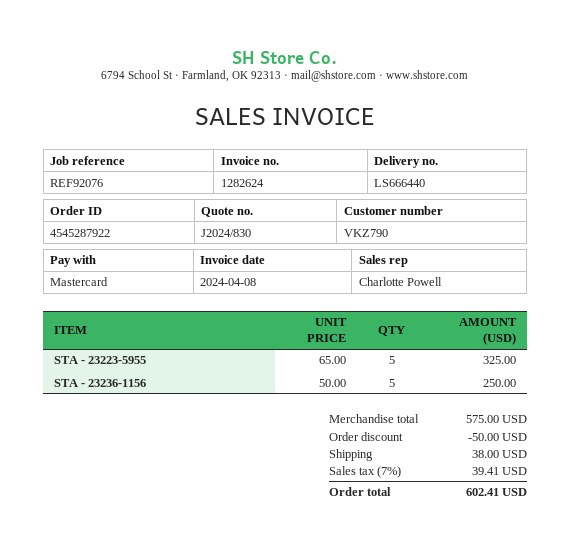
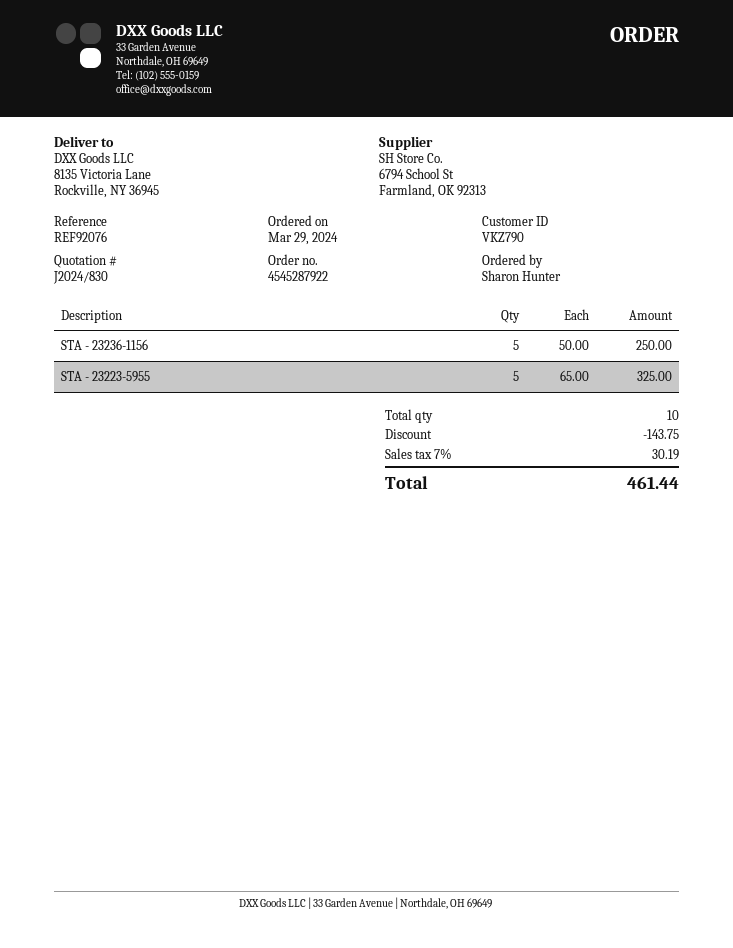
discount: 50.00 -> 143.75
shipping: 38.00 -> none
tax: 7% = 39.41 -> 7% = 30.19
total: 602.41 -> 461.44

